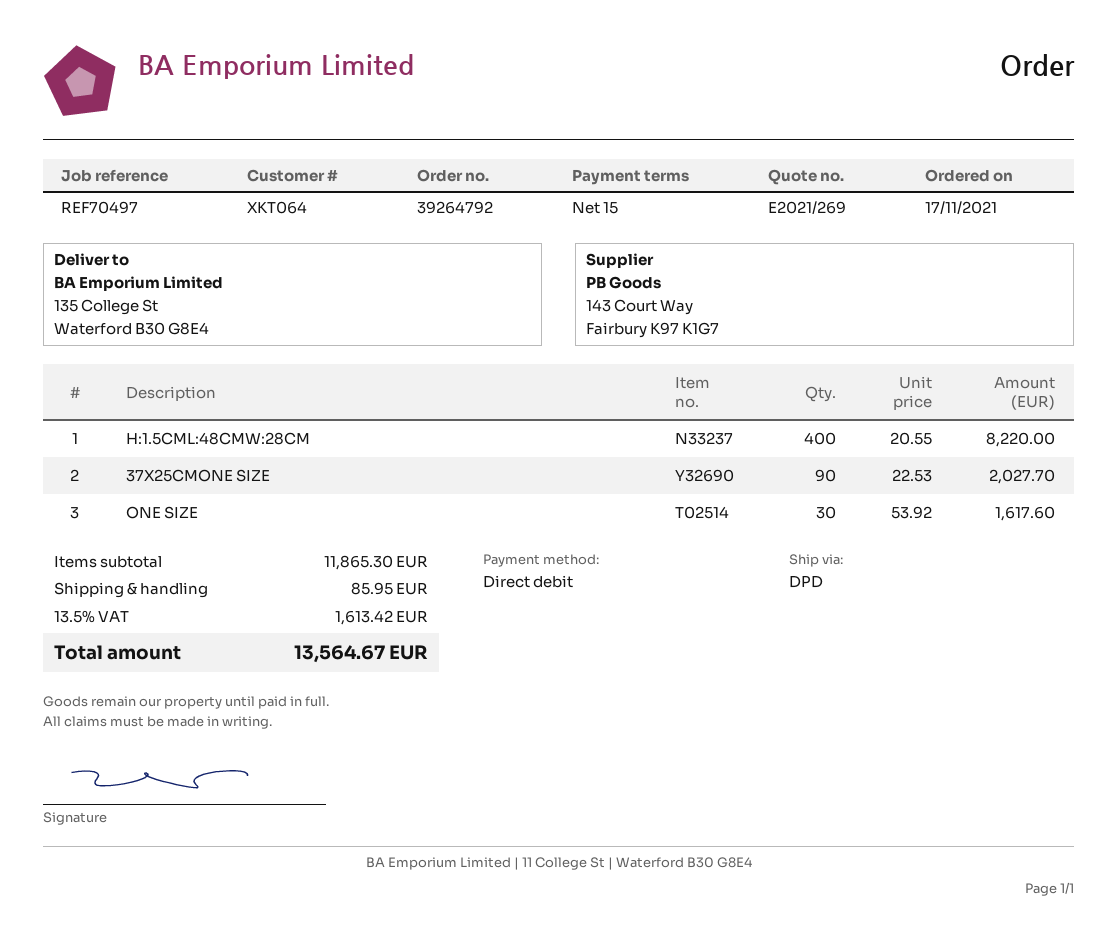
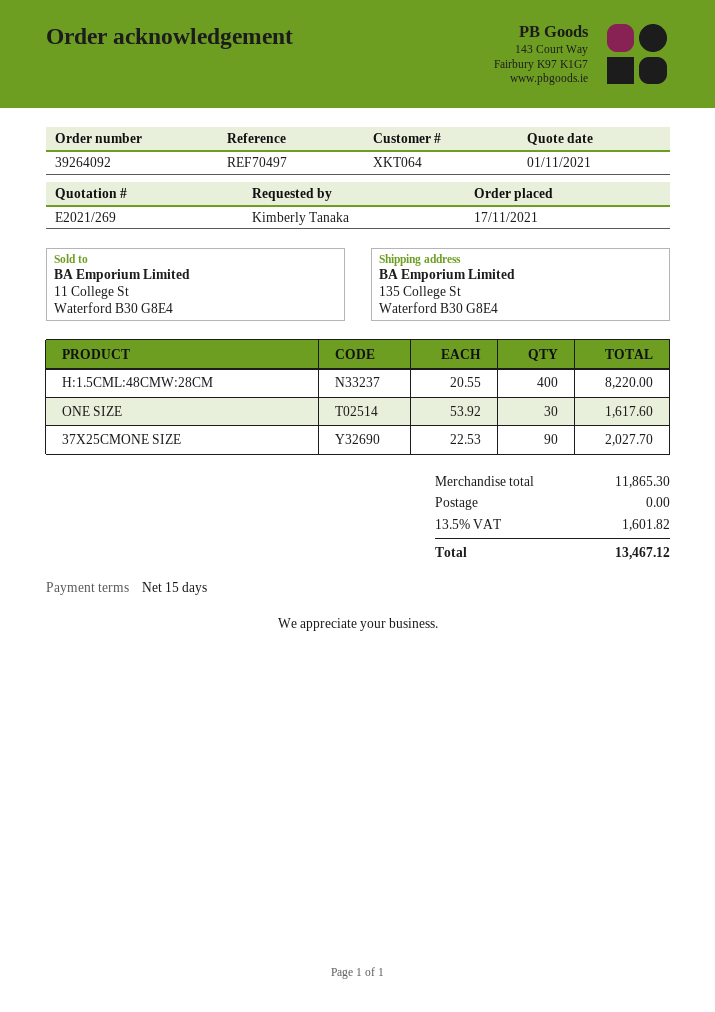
order number: 39264792 -> 39264092
shipping: 85.95 -> 0.00
tax: 13.5% = 1613.42 -> 13.5% = 1601.82
total: 13564.67 -> 13467.12

